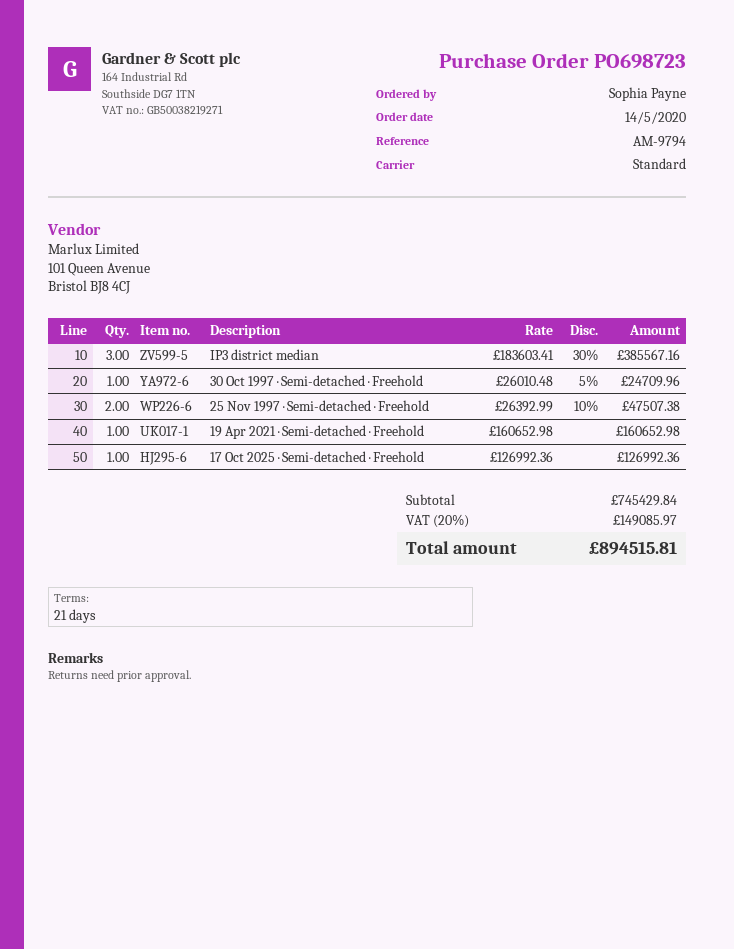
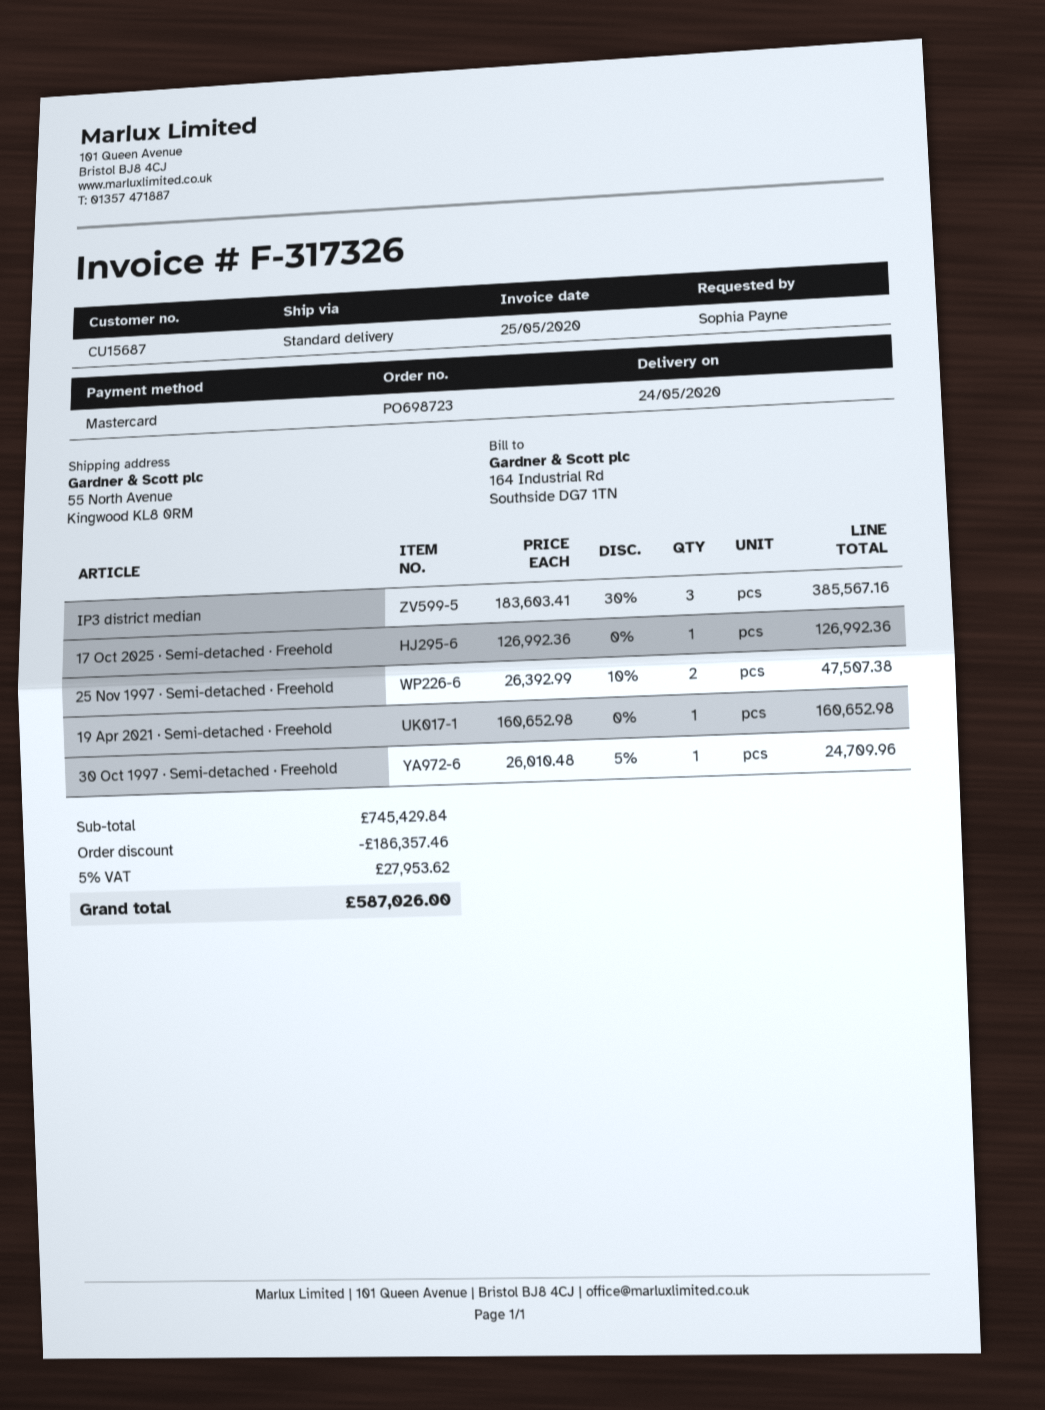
discount: none -> 186357.46
tax: 20% = 149085.97 -> 5% = 27953.62
total: 894515.81 -> 587026.00

